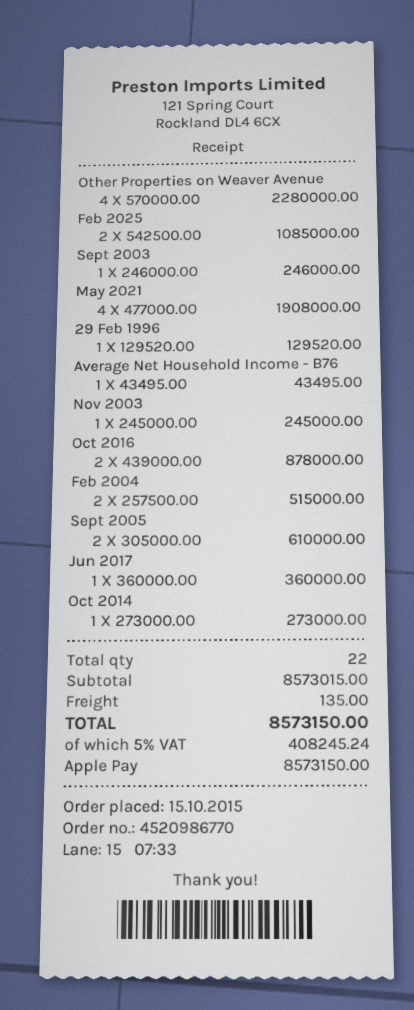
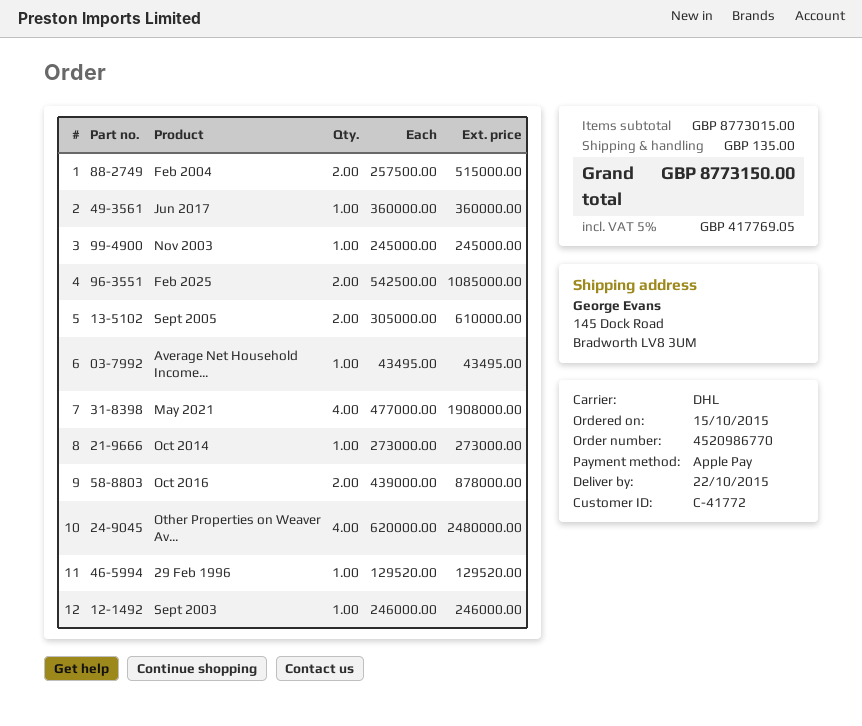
Other Properties on Weaver Avenue: 4 x 570000.00 = 2280000.00 -> 4 x 620000.00 = 2480000.00
subtotal: 8573015.00 -> 8773015.00
tax: 5% = 408245.24 -> 5% = 417769.05
total: 8573150.00 -> 8773150.00

